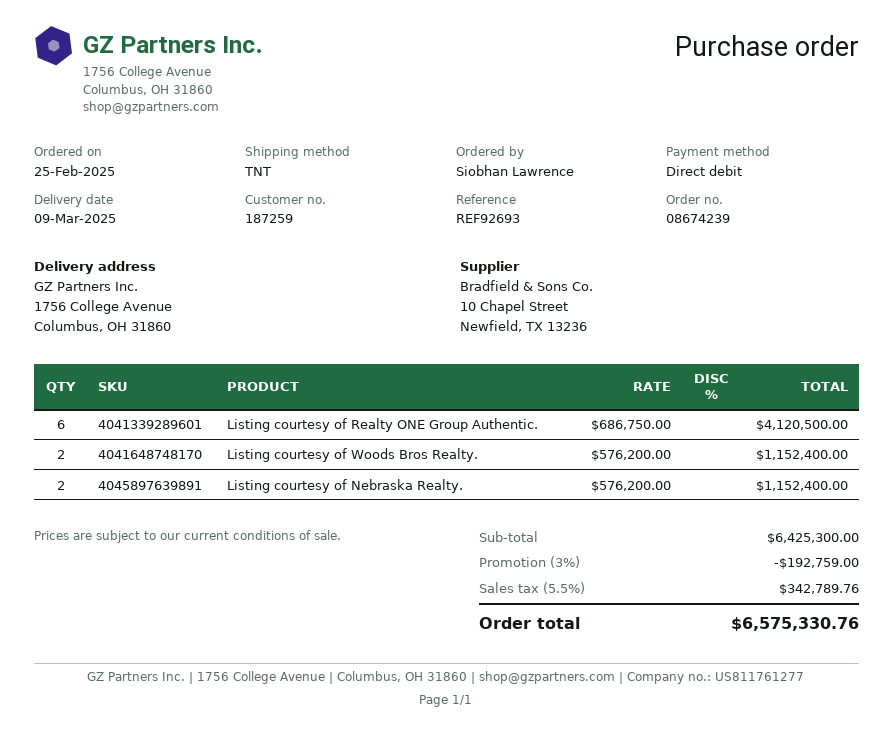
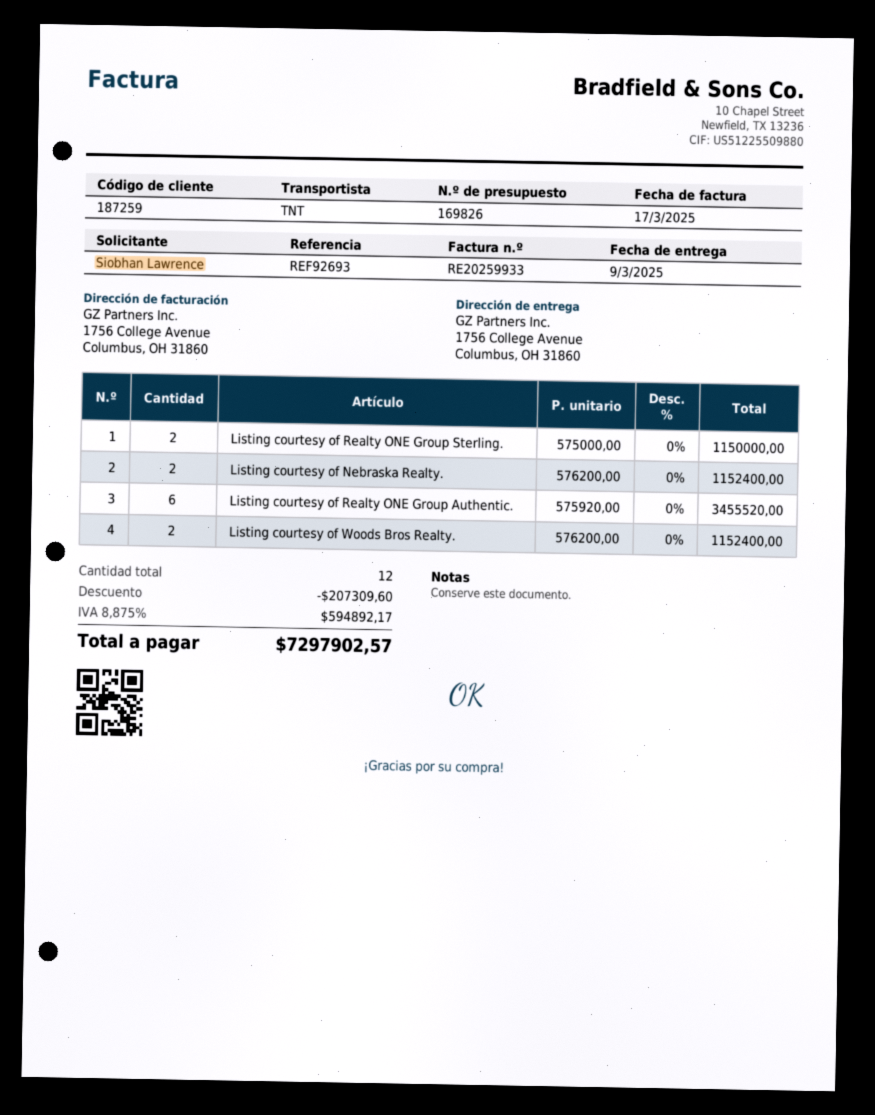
Listing courtesy of Realty ONE Group Authentic.: 6 x 686750.00 = 4120500.00 -> 6 x 575920.00 = 3455520.00
Listing courtesy of Realty ONE Group Sterling.: none -> 2 x 575000.00 = 1150000.00
discount: 192759.00 -> 207309.60
tax: 5.5% = 342789.76 -> 8.875% = 594892.17
total: 6575330.76 -> 7297902.57

